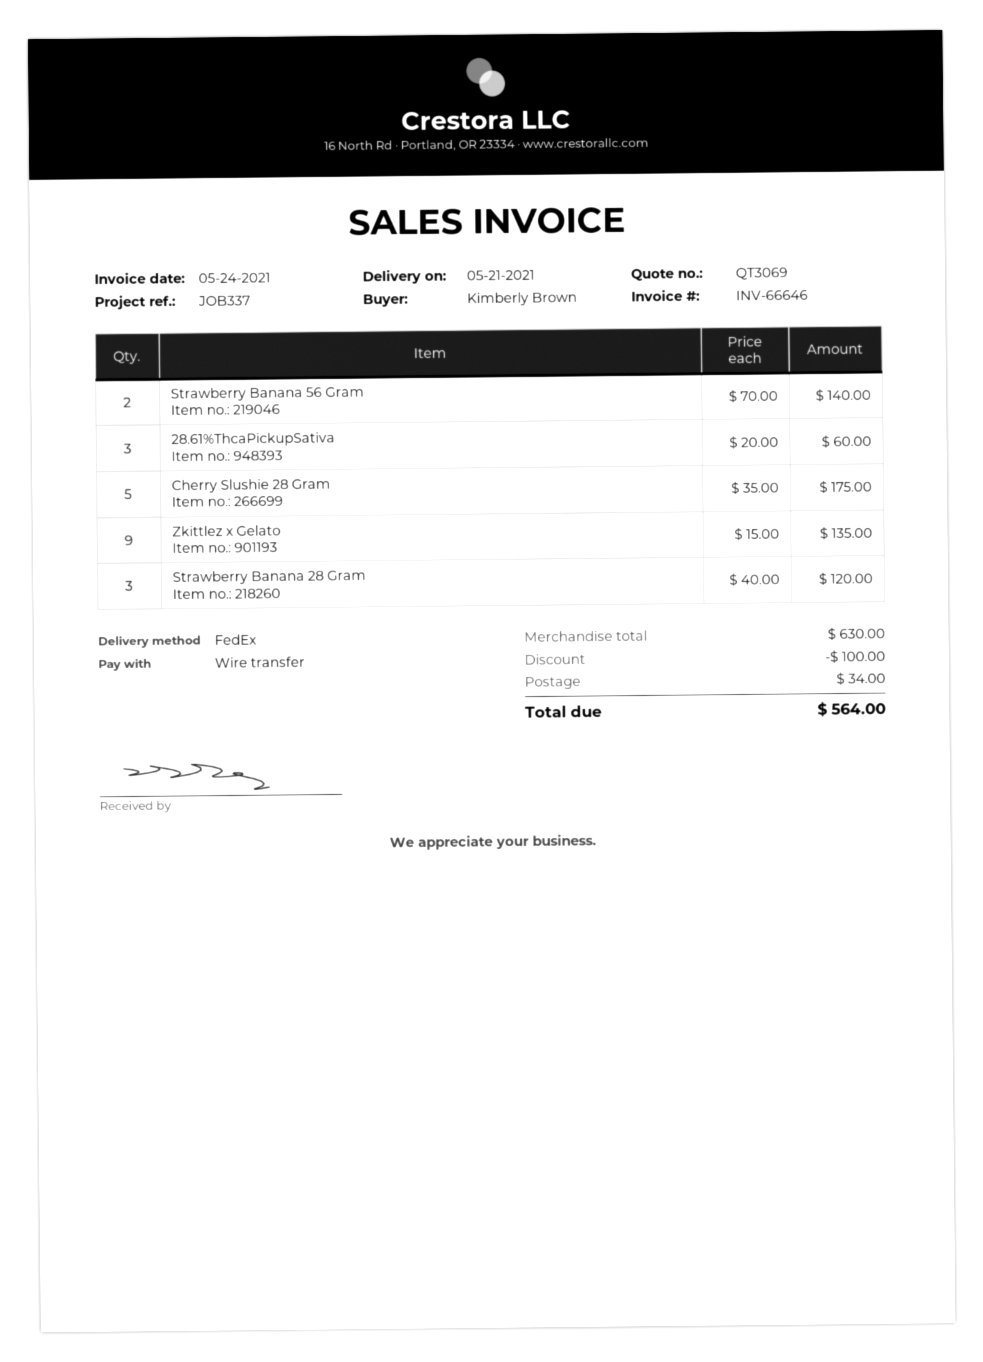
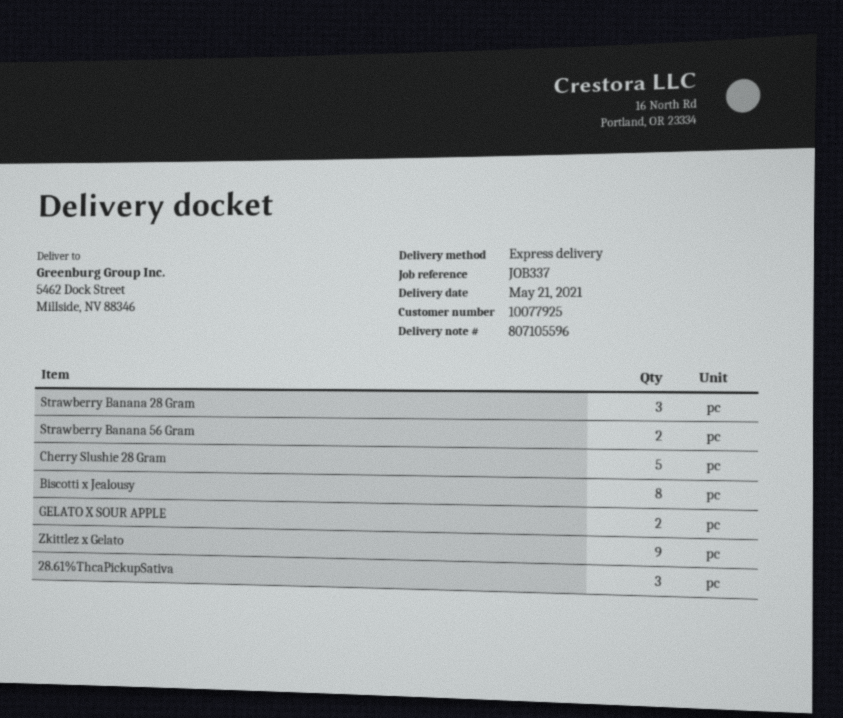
shipping method: FedEx -> express
Biscotti x Jealousy: none -> 8
GELATO X SOUR APPLE: none -> 2

